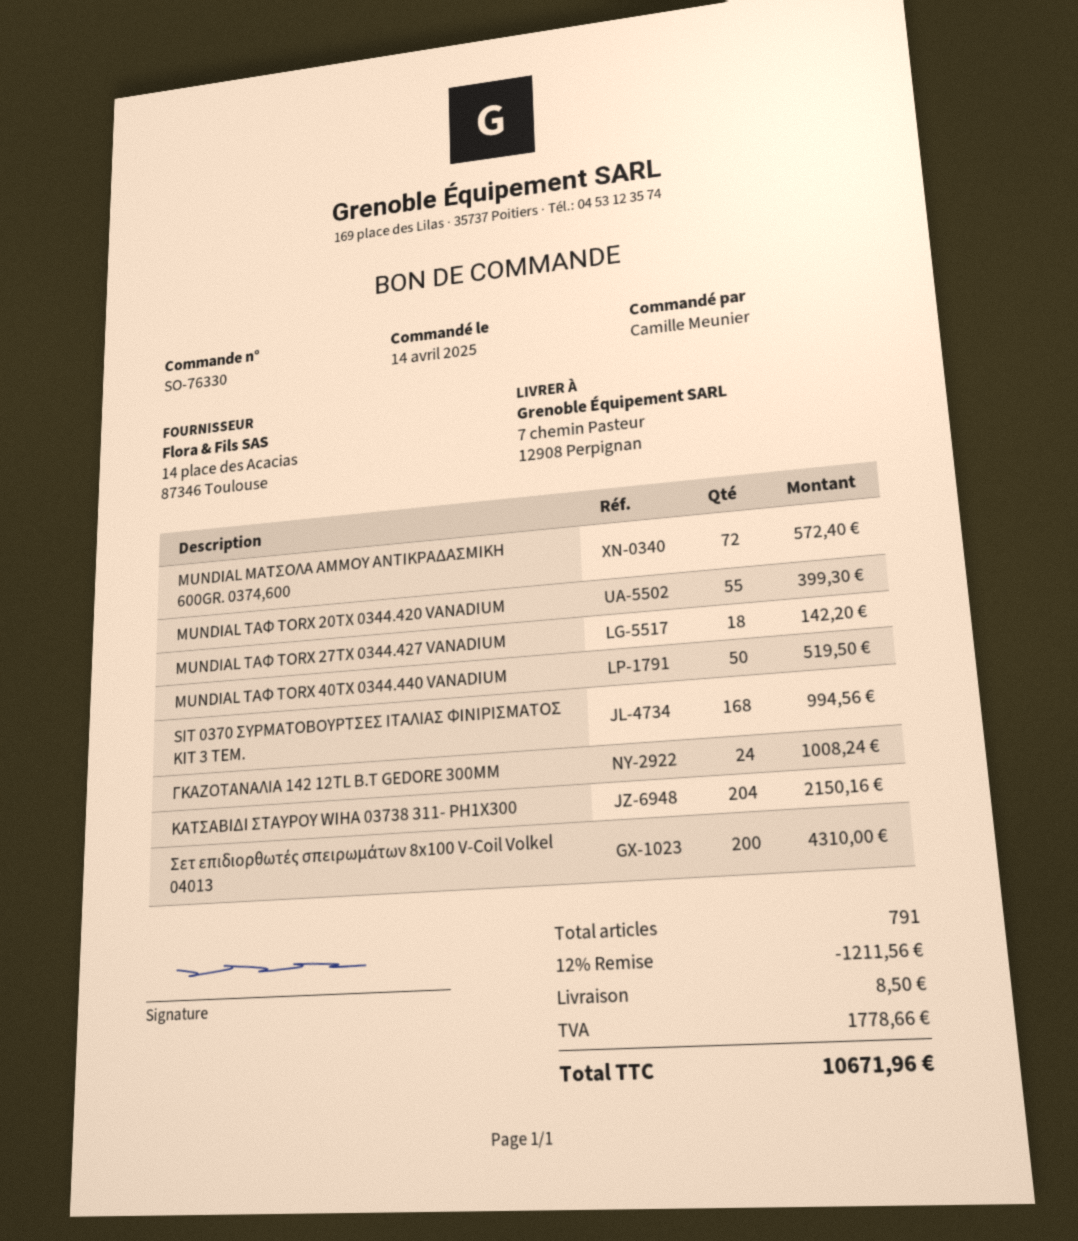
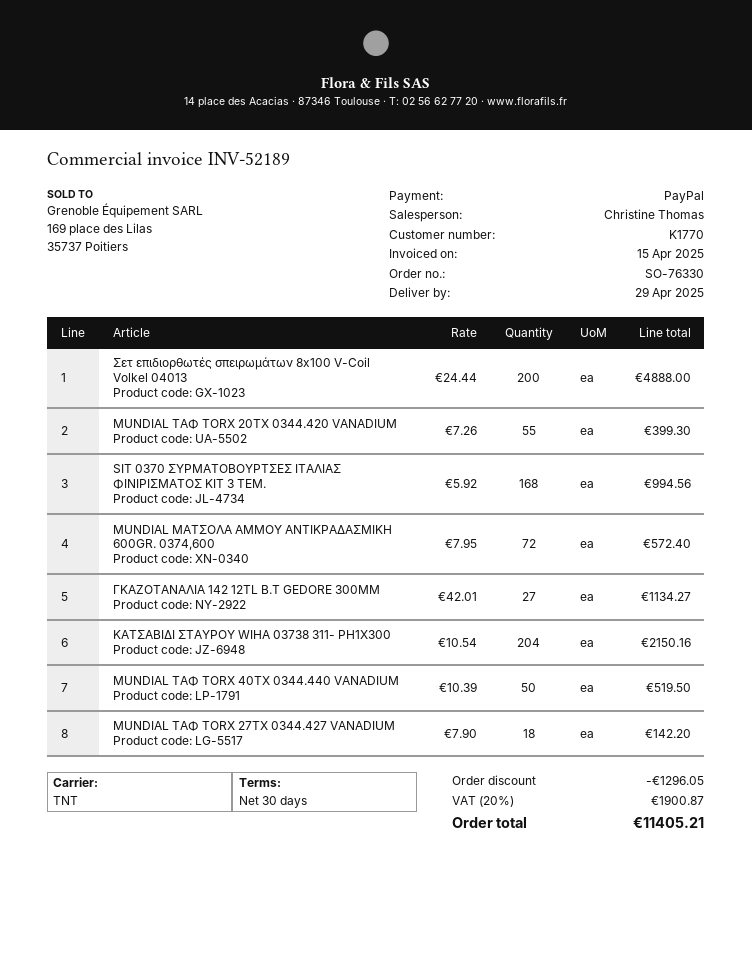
ΓΚΑΖΟΤΑΝΑΛΙΑ 142 12ΤL Β.Τ GEDORE 300MM: 24 for 1008.24 -> 27 for 1134.27
Σετ επιδιορθωτές σπειρωμάτων 8x100 V-Coil Volkel 04013: 200 for 4310.00 -> 200 for 4888.00
discount: 1211.56 -> 1296.05
shipping: 8.50 -> none
tax: 1778.66 -> 1900.87
total: 10671.96 -> 11405.21

